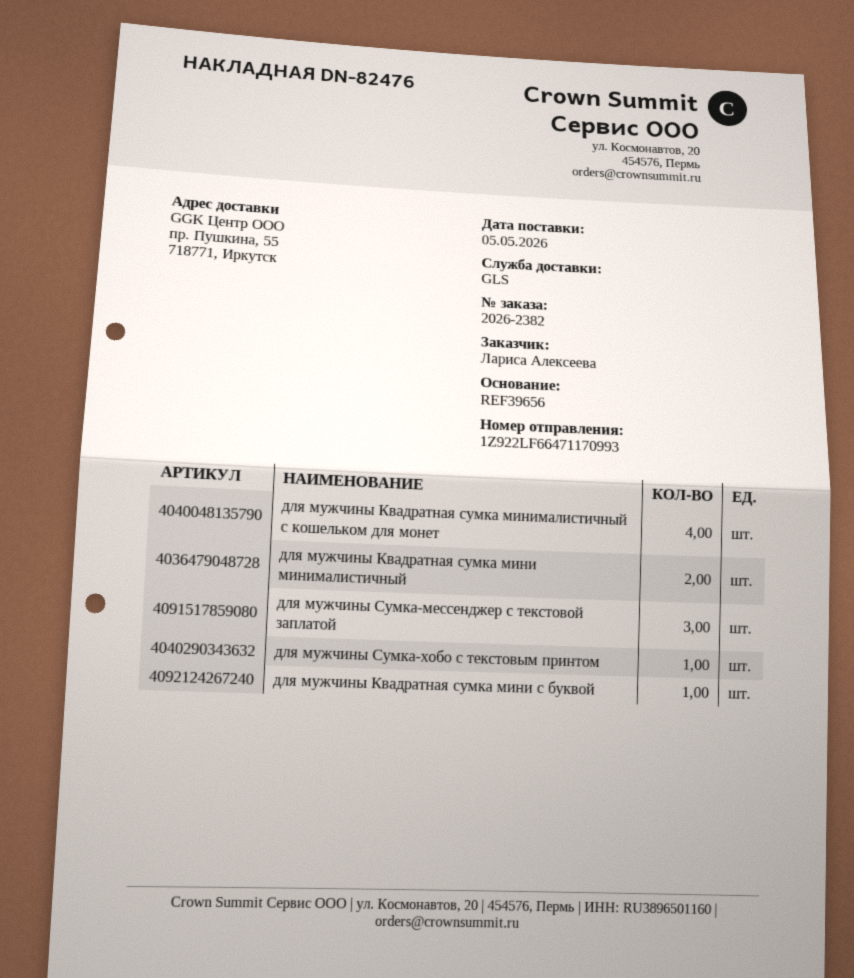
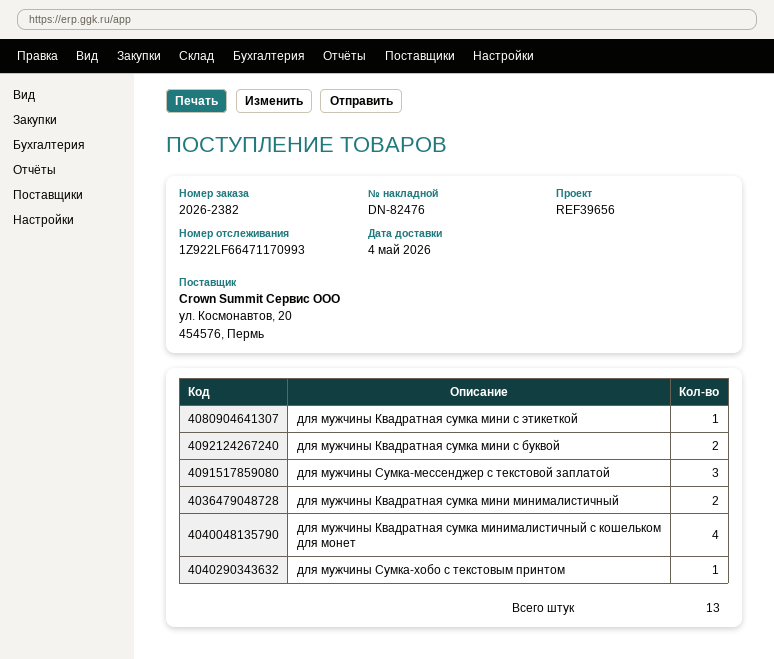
delivery date: 2026-05-05 -> 2026-05-04
для мужчины Квадратная сумка мини с буквой: 1 -> 2
для мужчины Квадратная сумка мини с этикеткой: none -> 1

